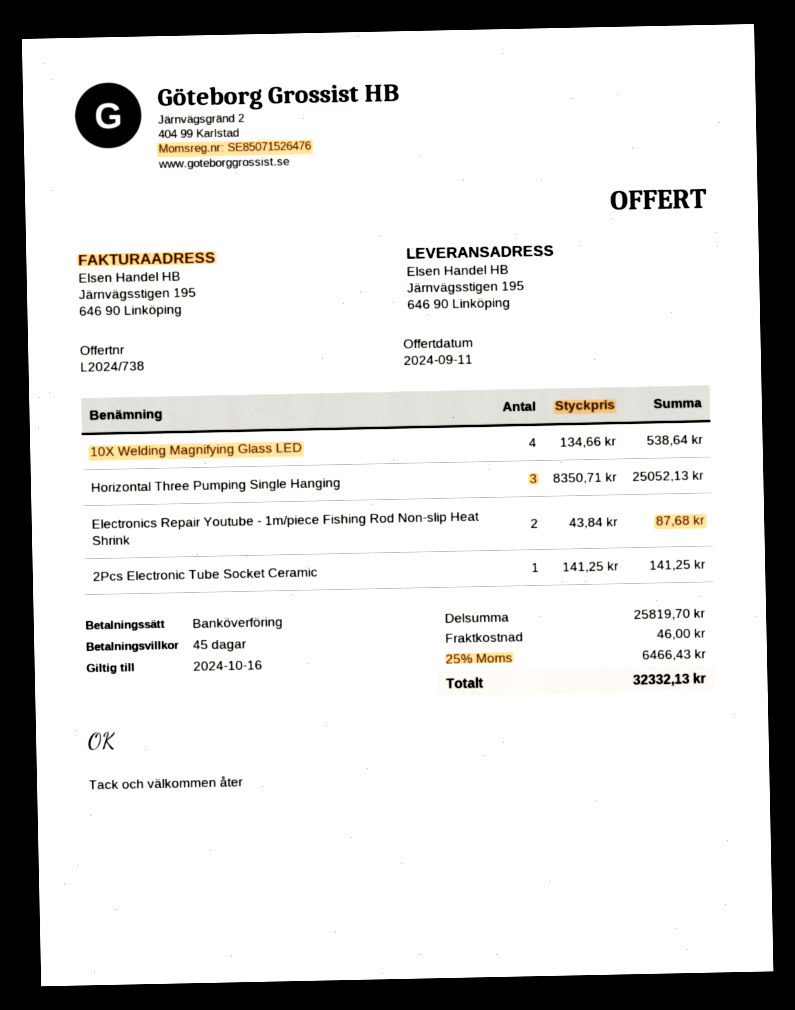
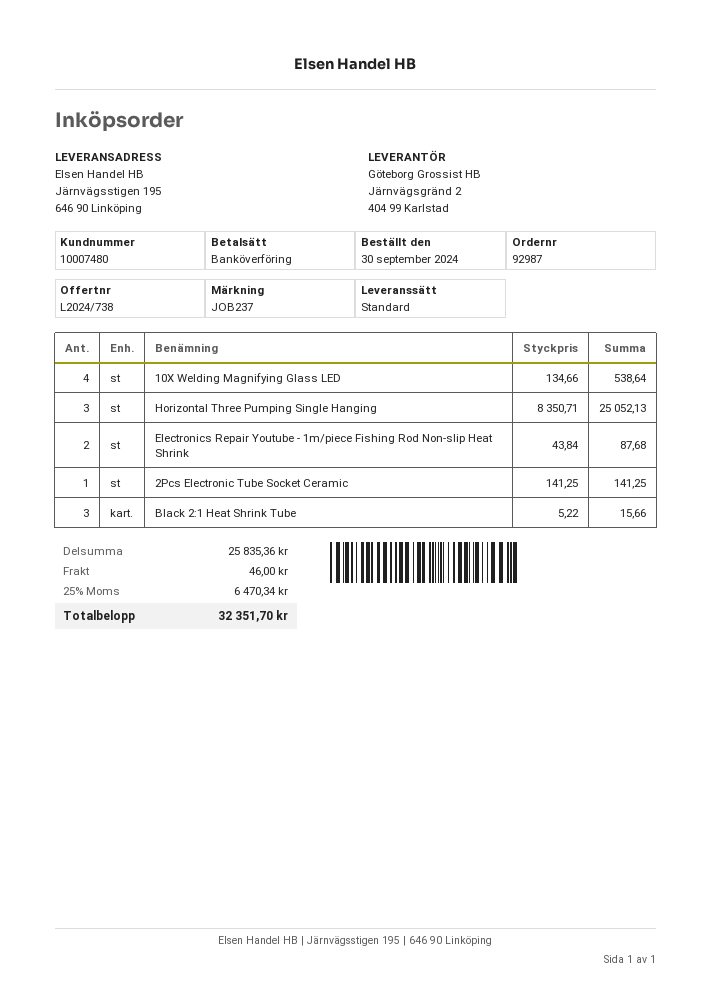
Black 2:1 Heat Shrink Tube: none -> 3 x 5.22 = 15.66
subtotal: 25819.70 -> 25835.36
tax: 25% = 6466.43 -> 25% = 6470.34
total: 32332.13 -> 32351.70

